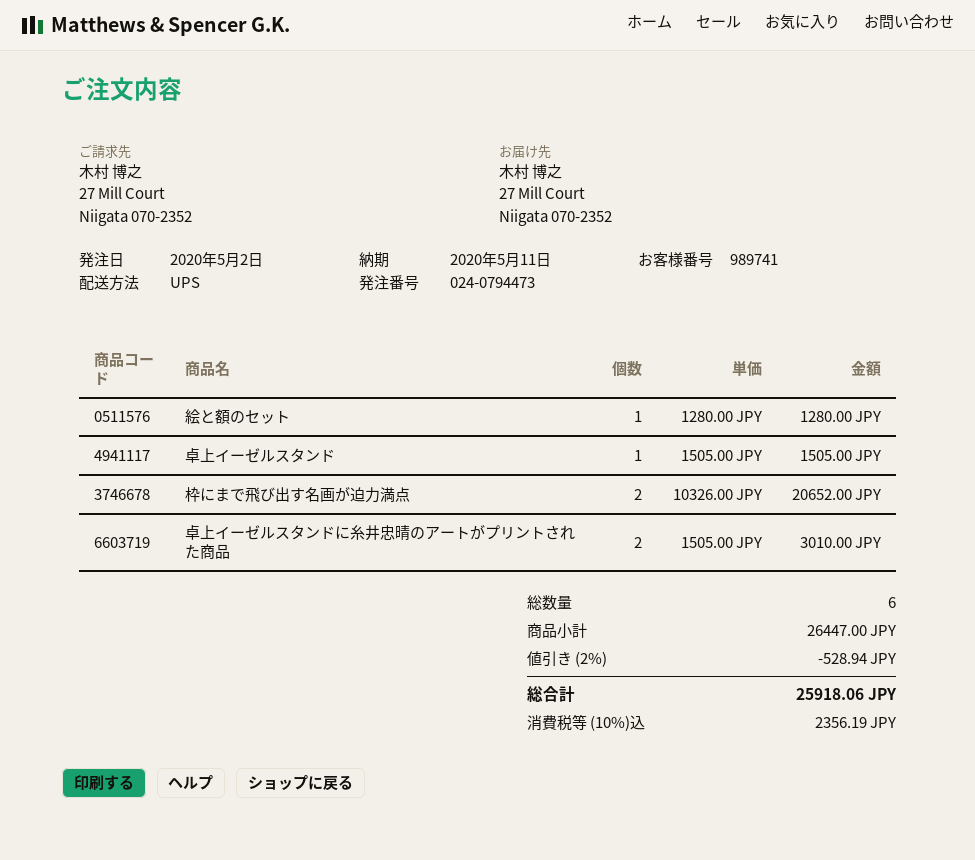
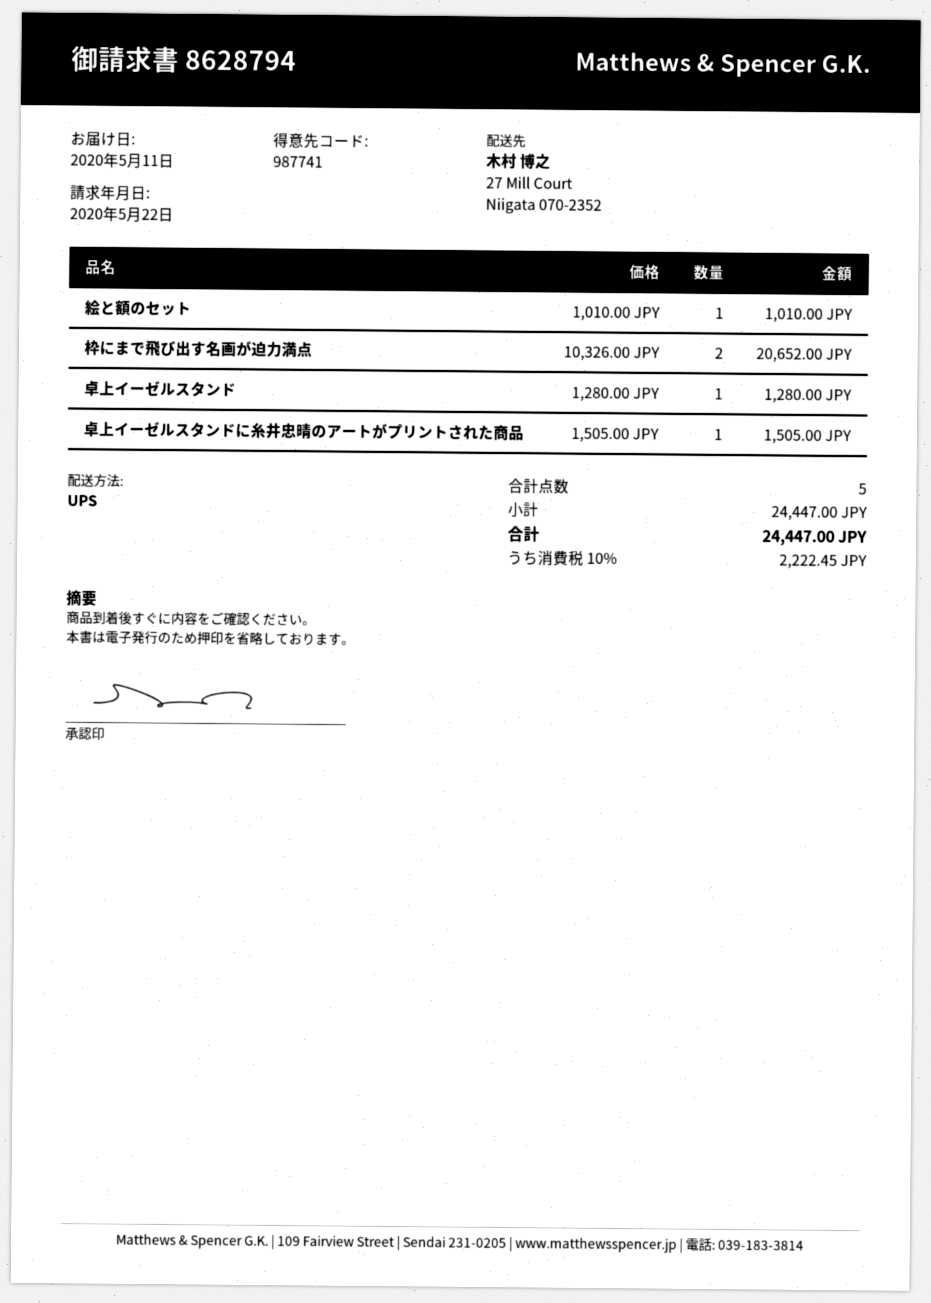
customer number: 989741 -> 987741
絵と額のセット: 1 x 1280.00 = 1280.00 -> 1 x 1010.00 = 1010.00
卓上イーゼルスタンド: 1 x 1505.00 = 1505.00 -> 1 x 1280.00 = 1280.00
卓上イーゼルスタンドに糸井忠晴のアートがプリントされた商品: 2 x 1505.00 = 3010.00 -> 1 x 1505.00 = 1505.00
total quantity: 6 -> 5
subtotal: 26447.00 -> 24447.00
discount: 2% = 528.94 -> none
tax: 10% = 2356.19 -> 10% = 2222.45
total: 25918.06 -> 24447.00

